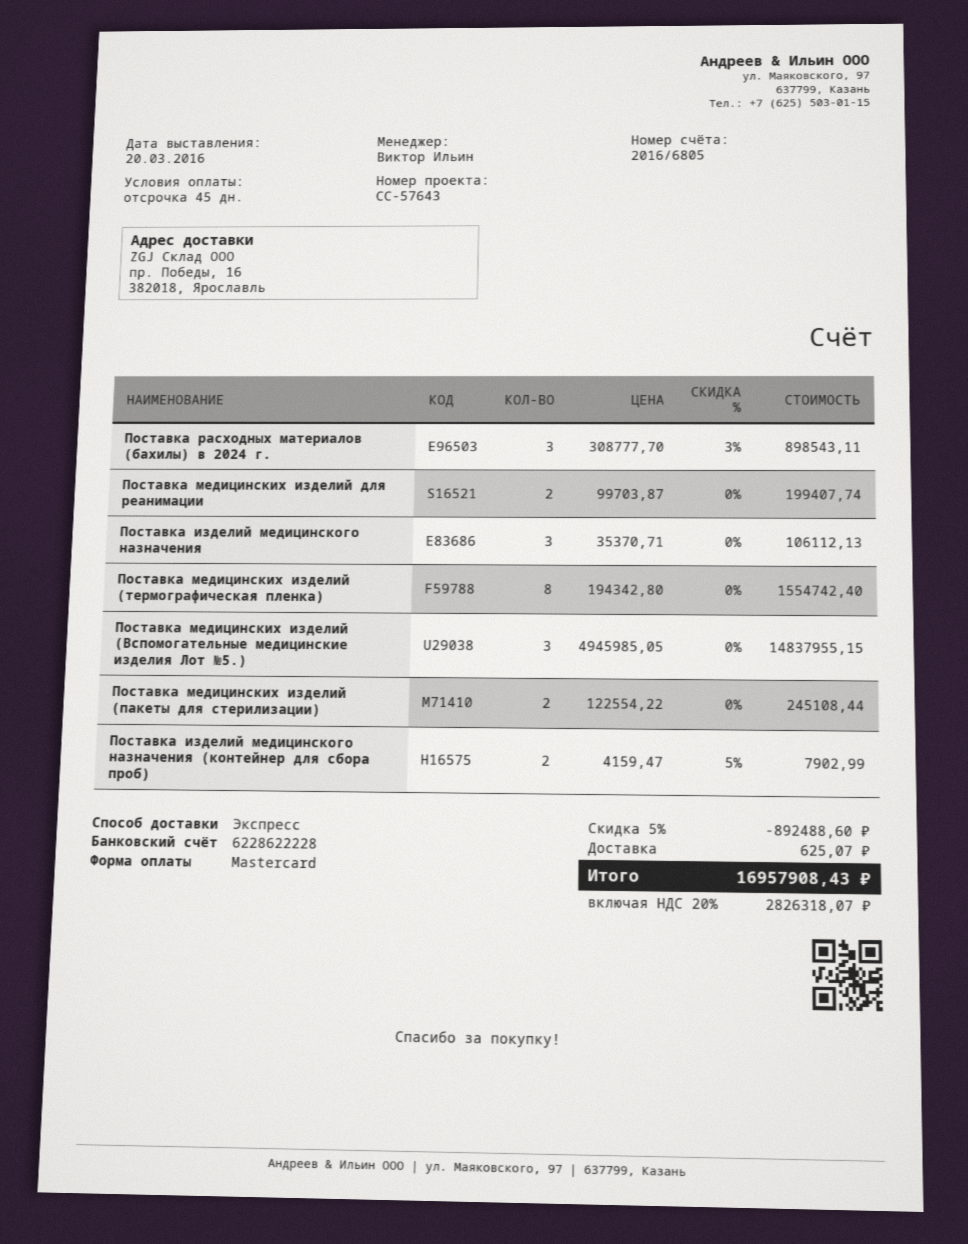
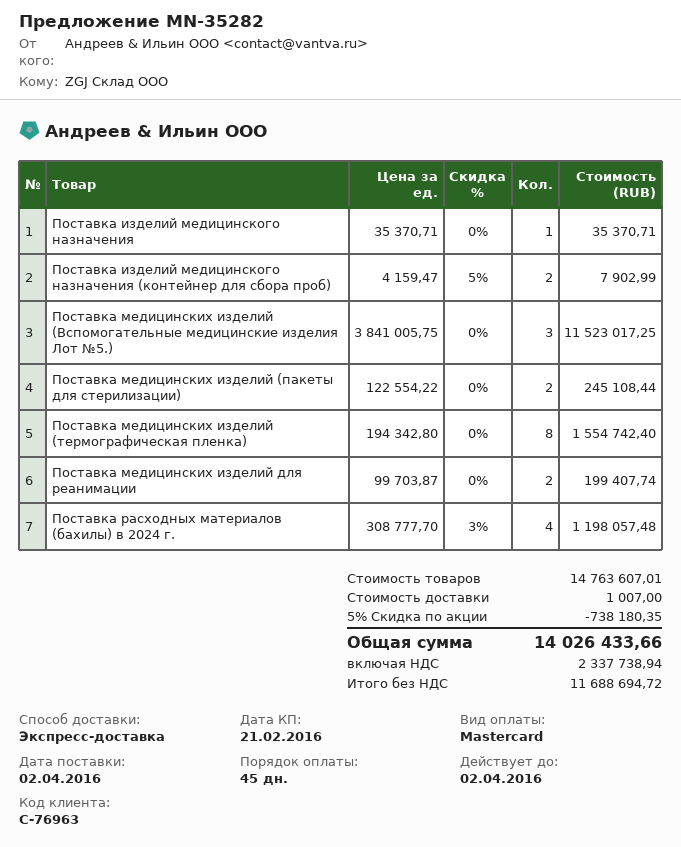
Поставка расходных материалов (бахилы) в 2024 г.: 3 x 308777.70 - 3% = 898543.11 -> 4 x 308777.70 - 3% = 1198057.48
Поставка изделий медицинского назначения: 3 x 35370.71 = 106112.13 -> 1 x 35370.71 = 35370.71
Поставка медицинских изделий (Вспомогательные медицинские изделия Лот №5.): 3 x 4945985.05 = 14837955.15 -> 3 x 3841005.75 = 11523017.25
discount: 5% = 892488.60 -> 5% = 738180.35
shipping: 625.07 -> 1007.00
tax: 2826318.07 -> 2337738.94
total: 16957908.43 -> 14026433.66

